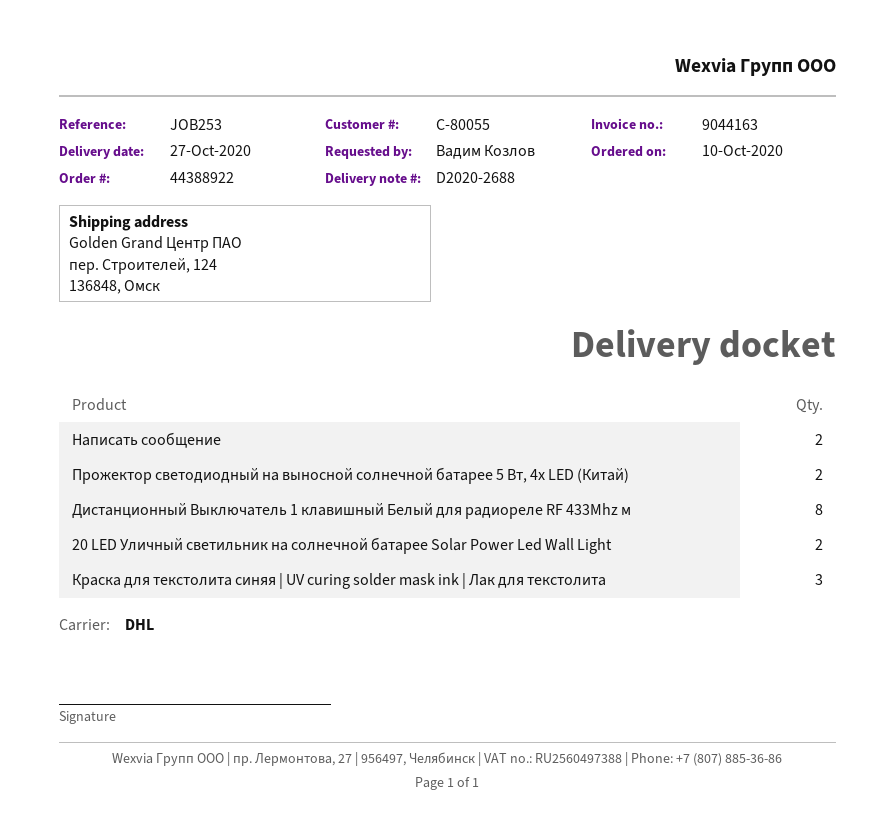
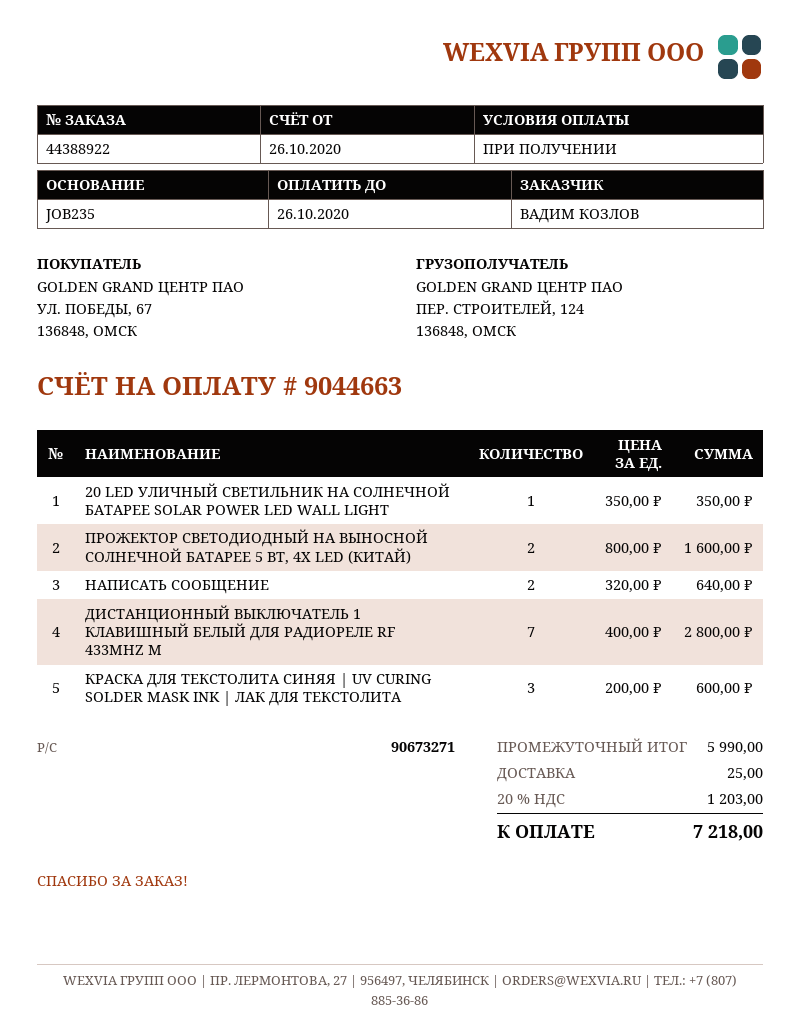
invoice number: 9044163 -> 9044663
reference: JOB253 -> JOB235
Дистанционный Выключатель 1 клавишный Белый для радиореле RF 433Mhz м: 8 -> 7
20 LED Уличный светильник на солнечной батарее Solar Power Led Wall Light: 2 -> 1

